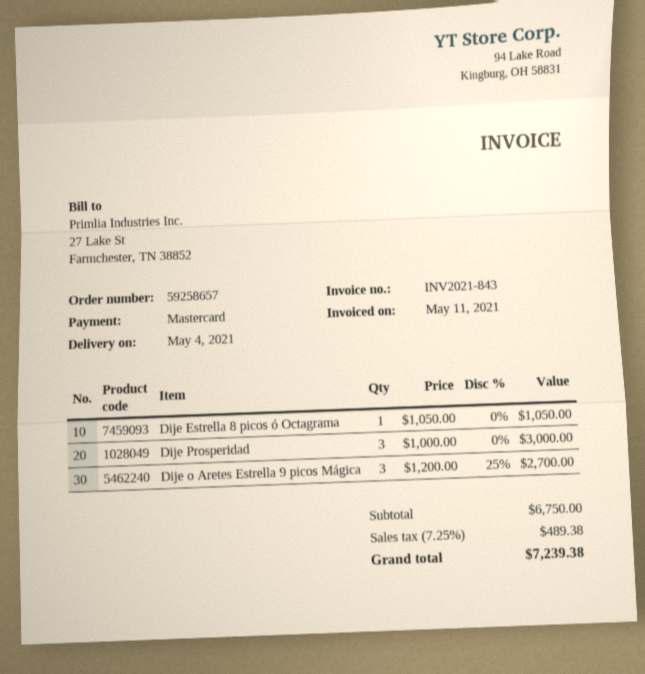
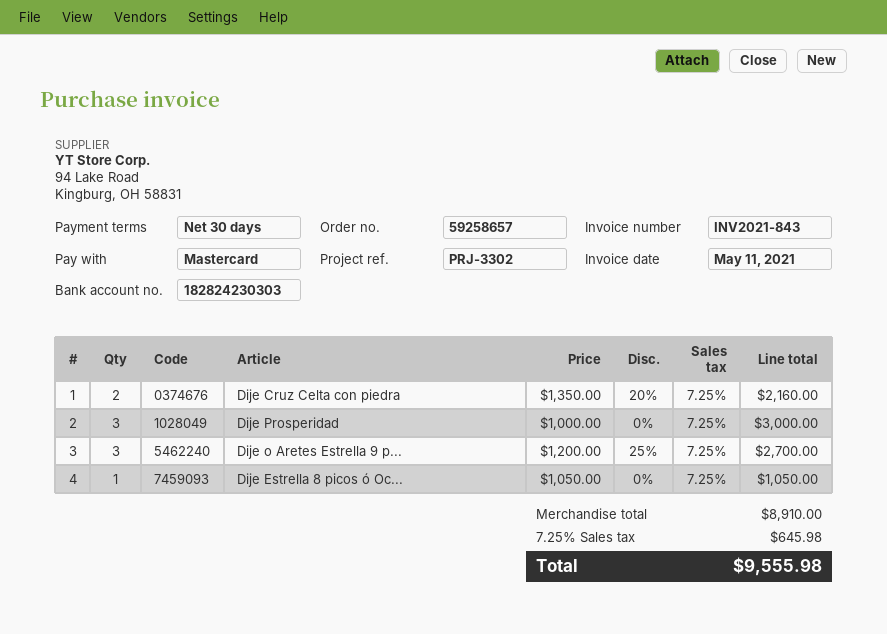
Dije Cruz Celta con piedra: none -> 2 x 1350.00 - 20% = 2160.00
subtotal: 6750.00 -> 8910.00
tax: 7.25% = 489.38 -> 7.25% = 645.98
total: 7239.38 -> 9555.98

